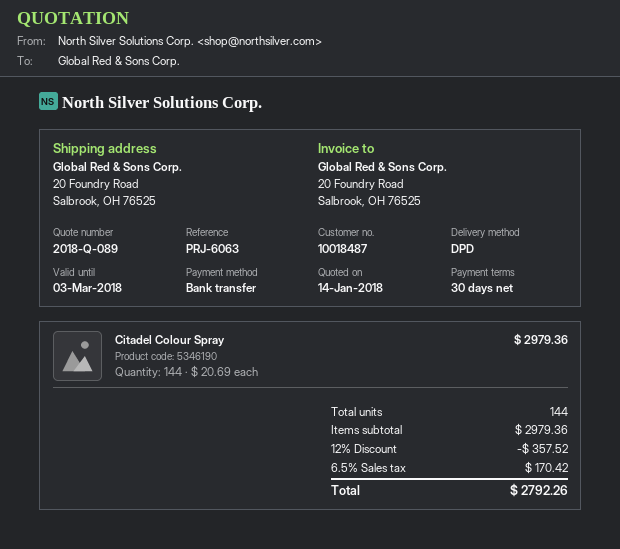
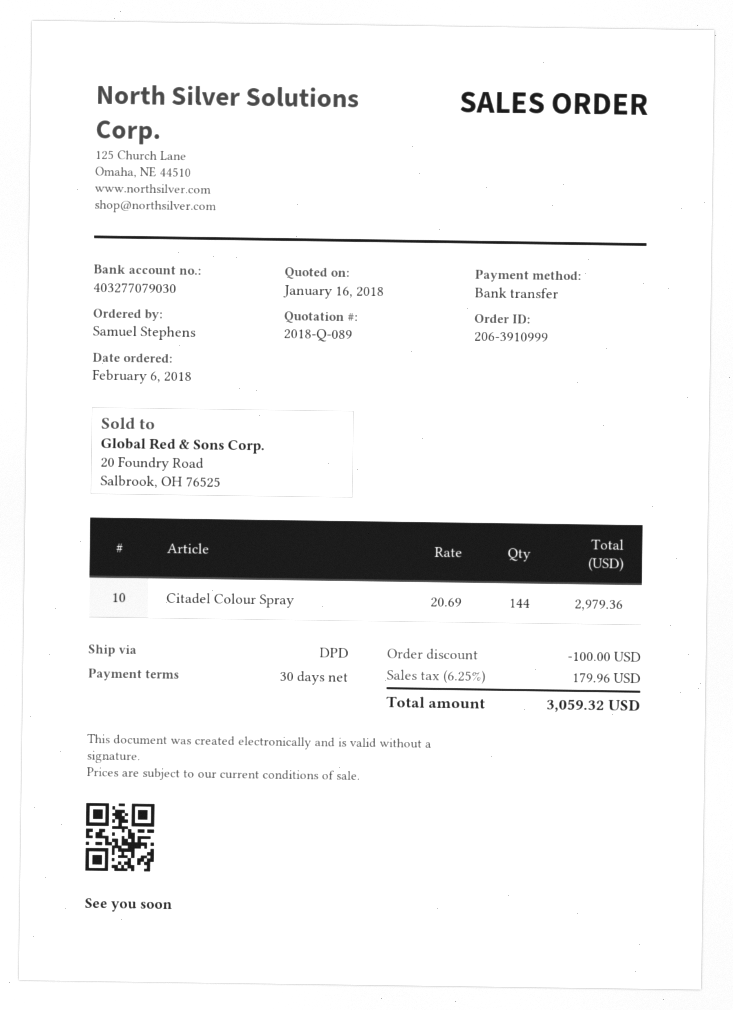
quote date: 2018-01-14 -> 2018-01-16
discount: 357.52 -> 100.00
tax: 6.5% = 170.42 -> 6.25% = 179.96
total: 2792.26 -> 3059.32

